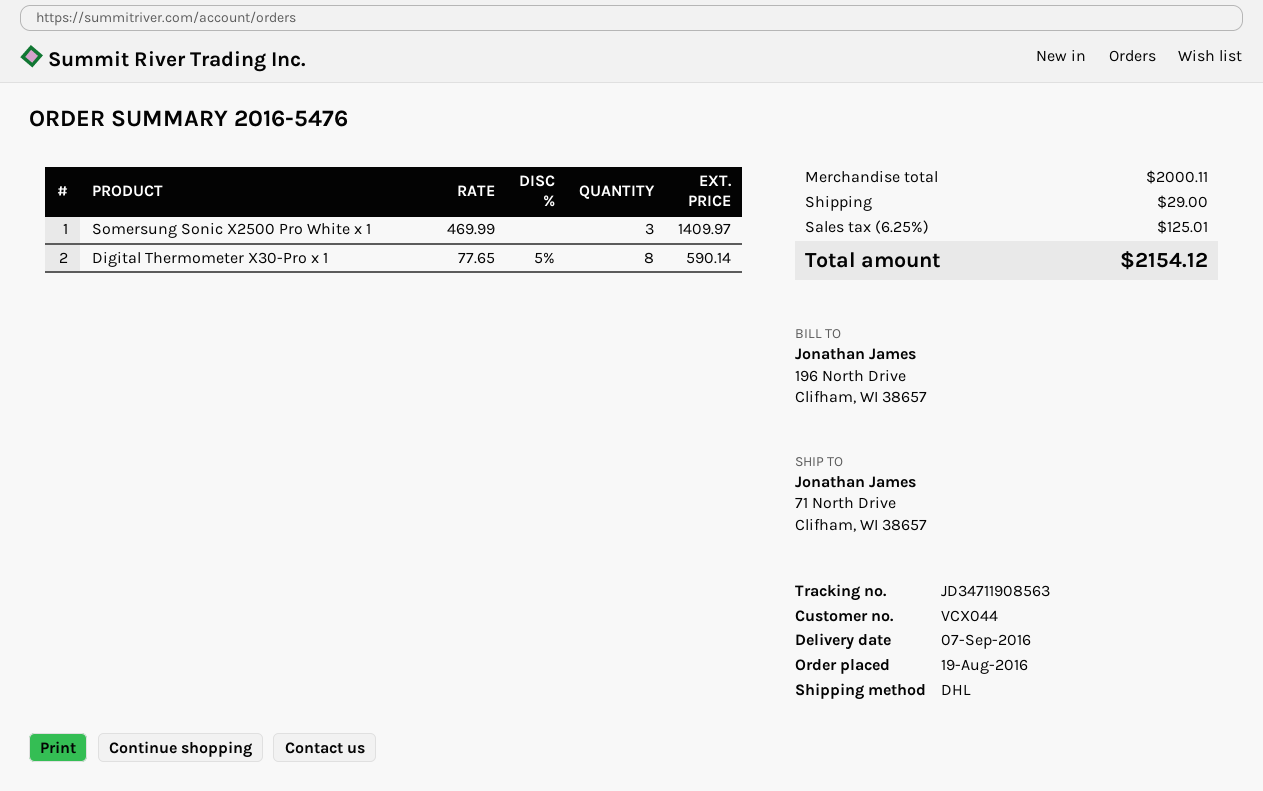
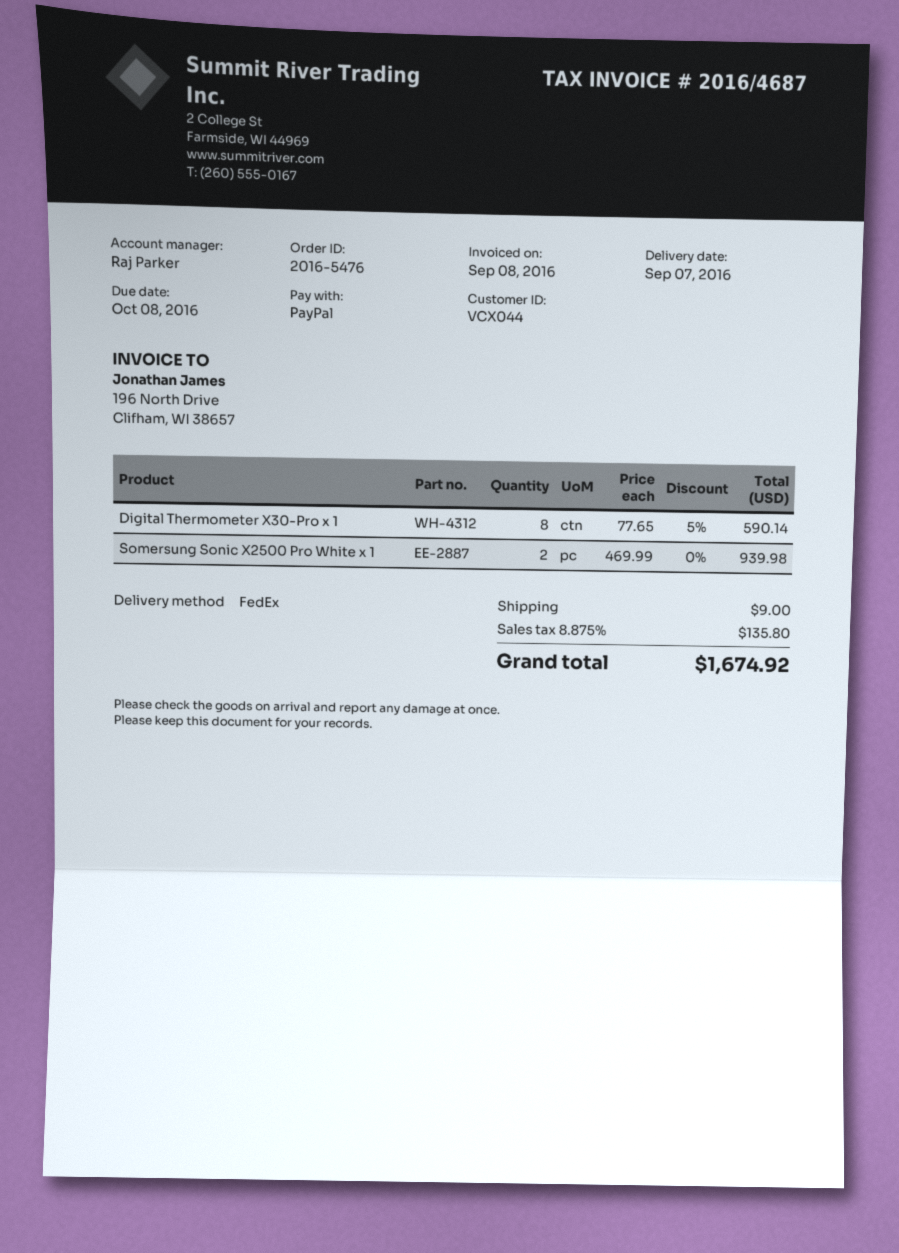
shipping method: DHL -> FedEx
Somersung Sonic X2500 Pro White x 1: 3 x 469.99 = 1409.97 -> 2 x 469.99 = 939.98
shipping: 29.00 -> 9.00
tax: 6.25% = 125.01 -> 8.875% = 135.80
total: 2154.12 -> 1674.92

